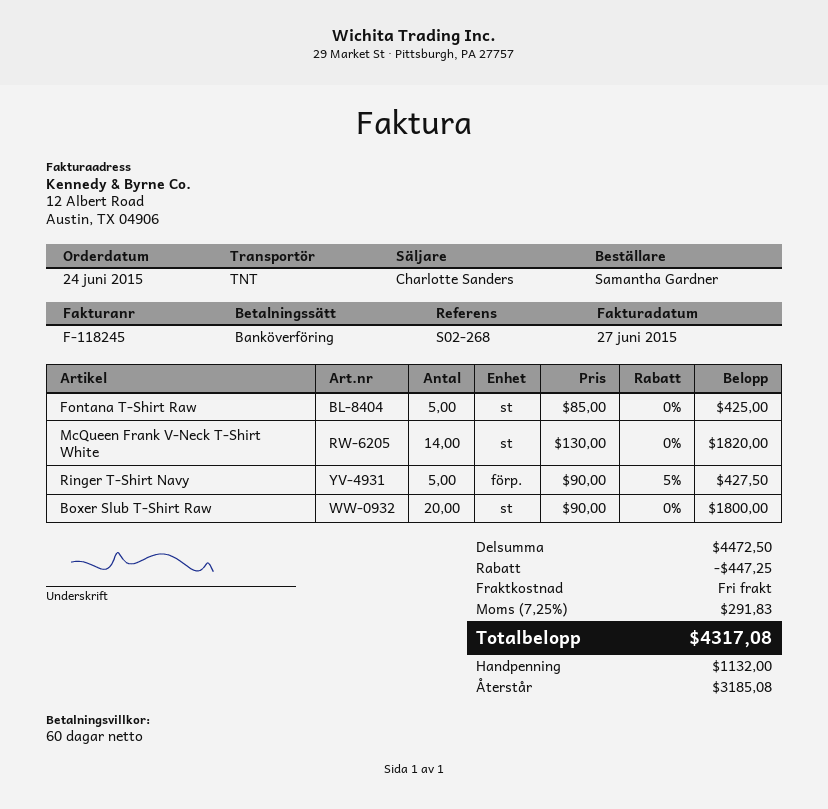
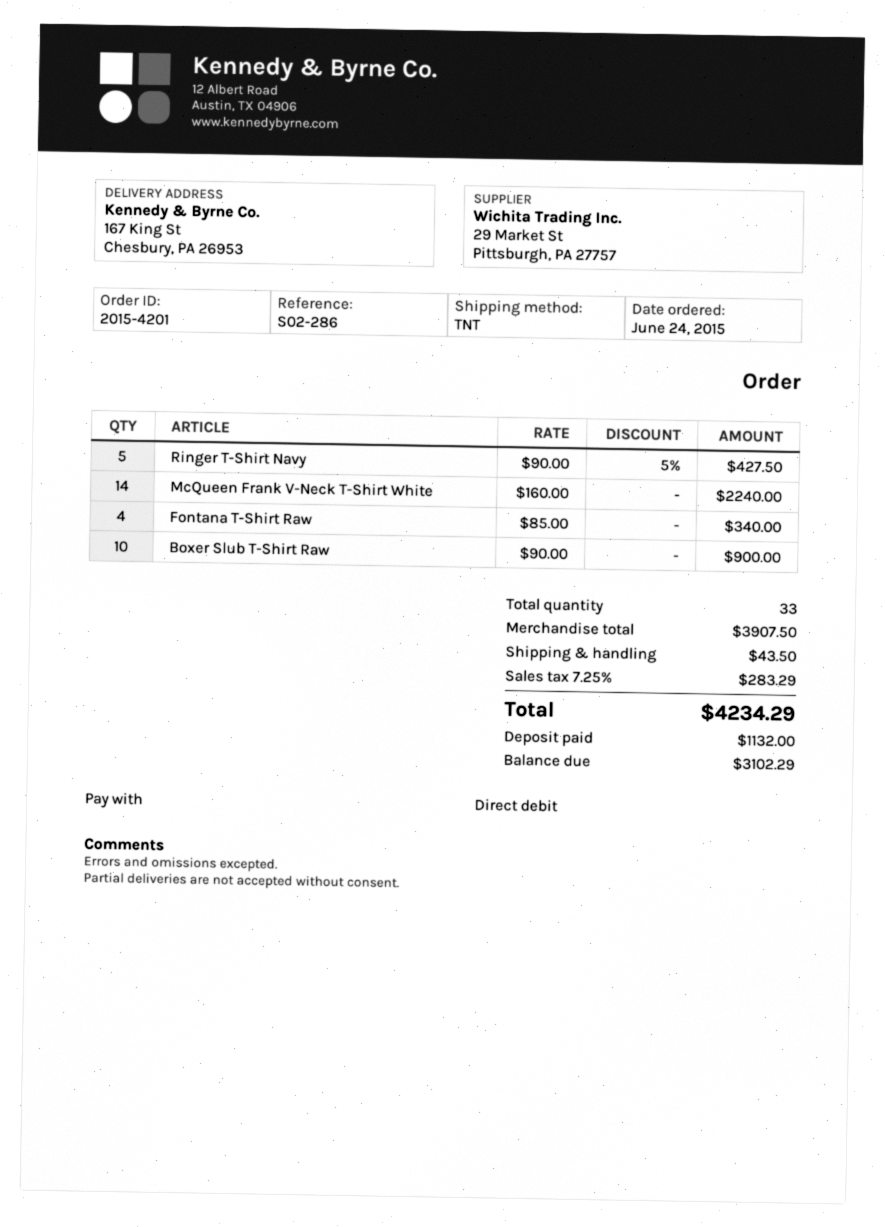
reference: S02-268 -> S02-286
payment method: bank transfer -> direct debit
Fontana T-Shirt Raw: 5 x 85.00 = 425.00 -> 4 x 85.00 = 340.00
McQueen Frank V-Neck T-Shirt White: 14 x 130.00 = 1820.00 -> 14 x 160.00 = 2240.00
Boxer Slub T-Shirt Raw: 20 x 90.00 = 1800.00 -> 10 x 90.00 = 900.00
subtotal: 4472.50 -> 3907.50
discount: 447.25 -> none
shipping: 0.00 -> 43.50
tax: 7.25% = 291.83 -> 7.25% = 283.29
total: 4317.08 -> 4234.29
balance: 3185.08 -> 3102.29

